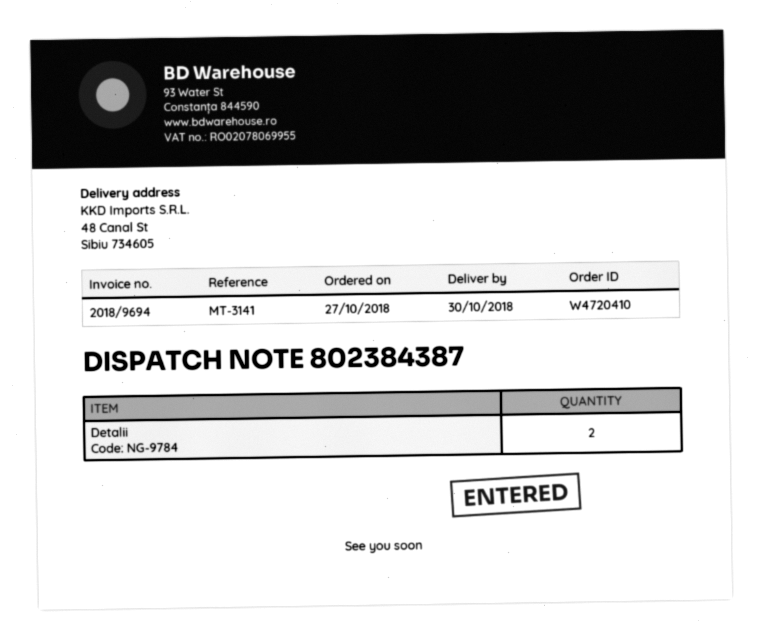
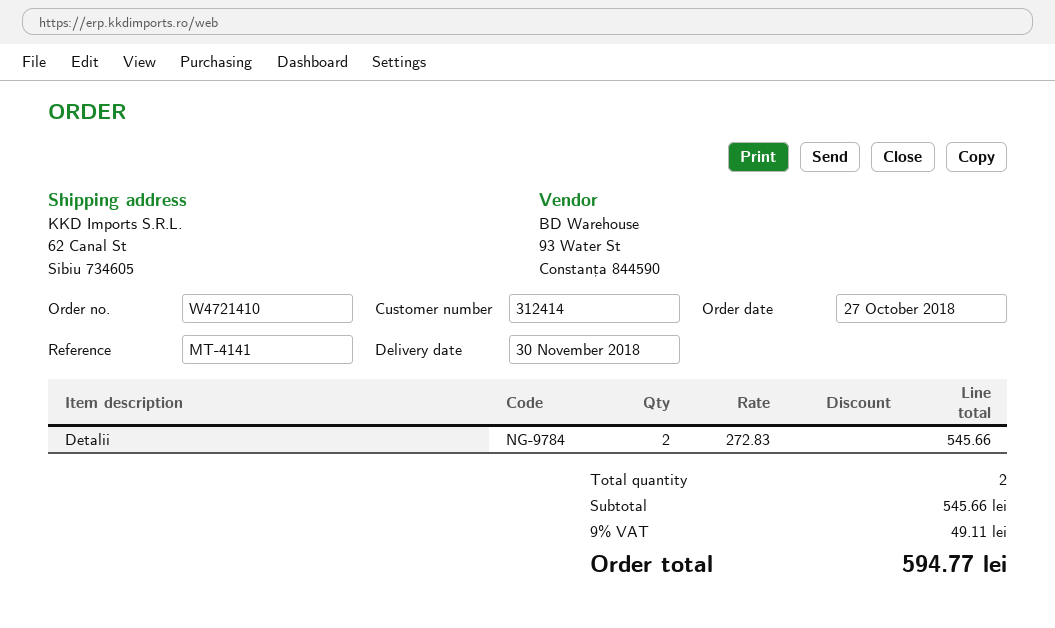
order number: W4720410 -> W4721410
delivery date: 2018-10-30 -> 2018-11-30
reference: MT-3141 -> MT-4141
ship to: 48 Canal St, Sibiu 734605 -> 62 Canal St, Sibiu 734605

